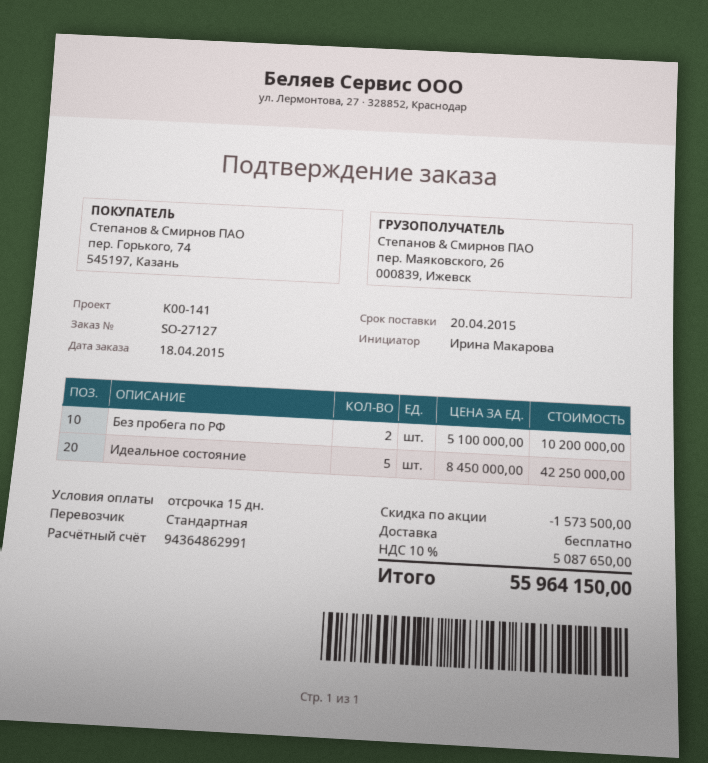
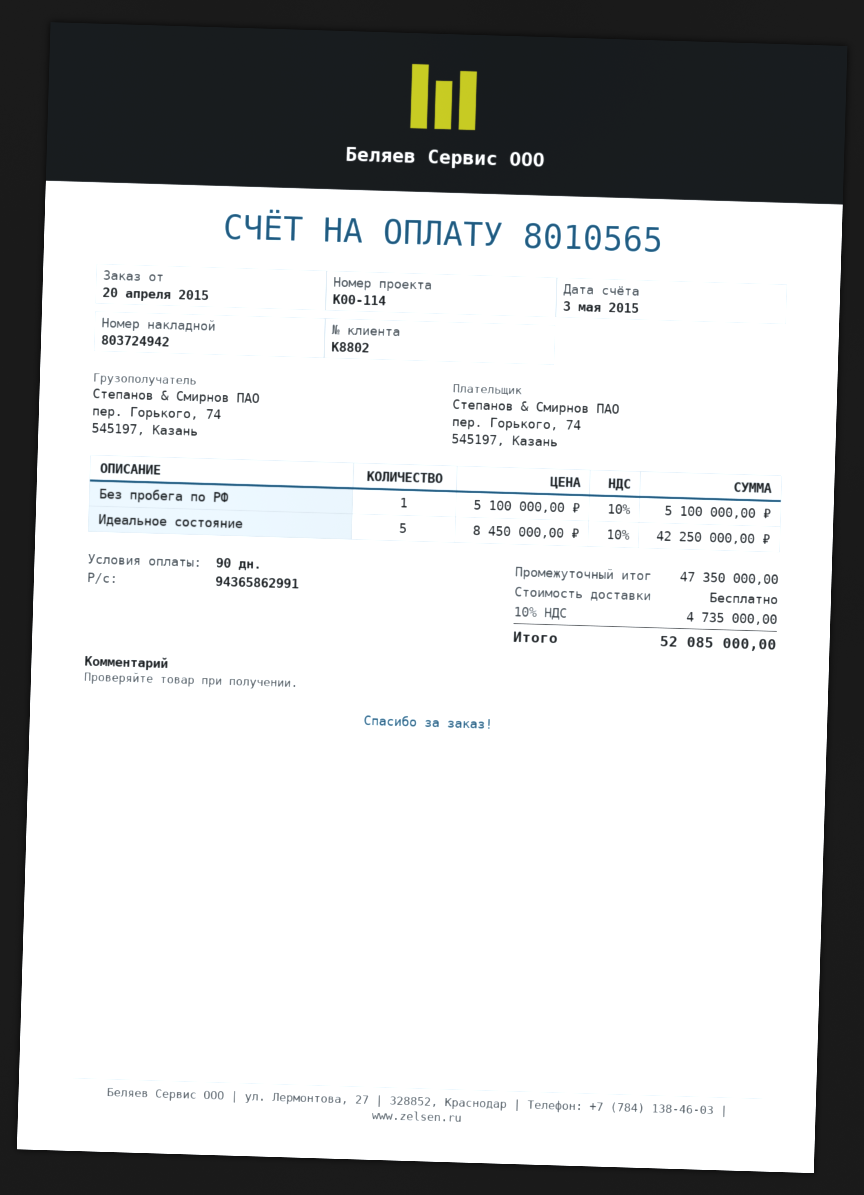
order date: 2015-04-18 -> 2015-04-20
payment terms: 15 days -> 90 days
reference: K00-141 -> K00-114
bank account: 94364862991 -> 94365862991
ship to: пер. Маяковского, 26, 000839, Ижевск -> пер. Горького, 74, 545197, Казань
Без пробега по РФ: 2 x 5100000.00 = 10200000.00 -> 1 x 5100000.00 = 5100000.00
discount: 1573500.00 -> none
tax: 10% = 5087650.00 -> 10% = 4735000.00
total: 55964150.00 -> 52085000.00

